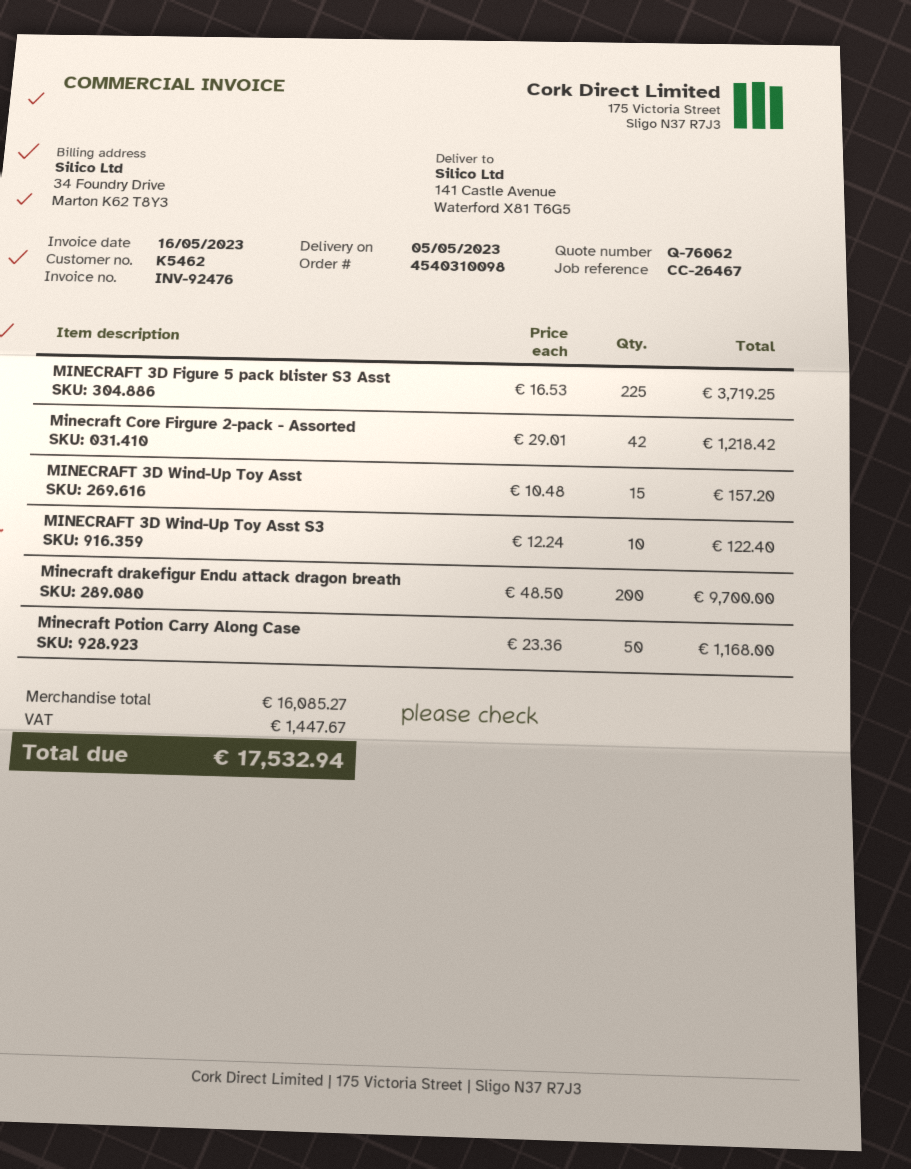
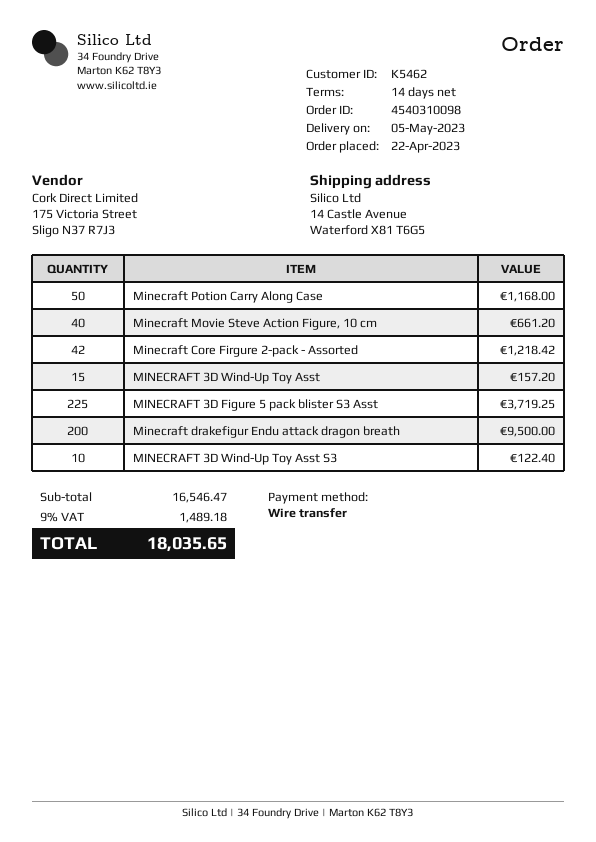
ship to: 141 Castle Avenue, Waterford X81 T6G5 -> 14 Castle Avenue, Waterford X81 T6G5
Minecraft drakefigur Endu attack dragon breath: 200 for 9700.00 -> 200 for 9500.00
Minecraft Movie Steve Action Figure, 10 cm: none -> 40 for 661.20
subtotal: 16085.27 -> 16546.47
tax: 1447.67 -> 1489.18
total: 17532.94 -> 18035.65

